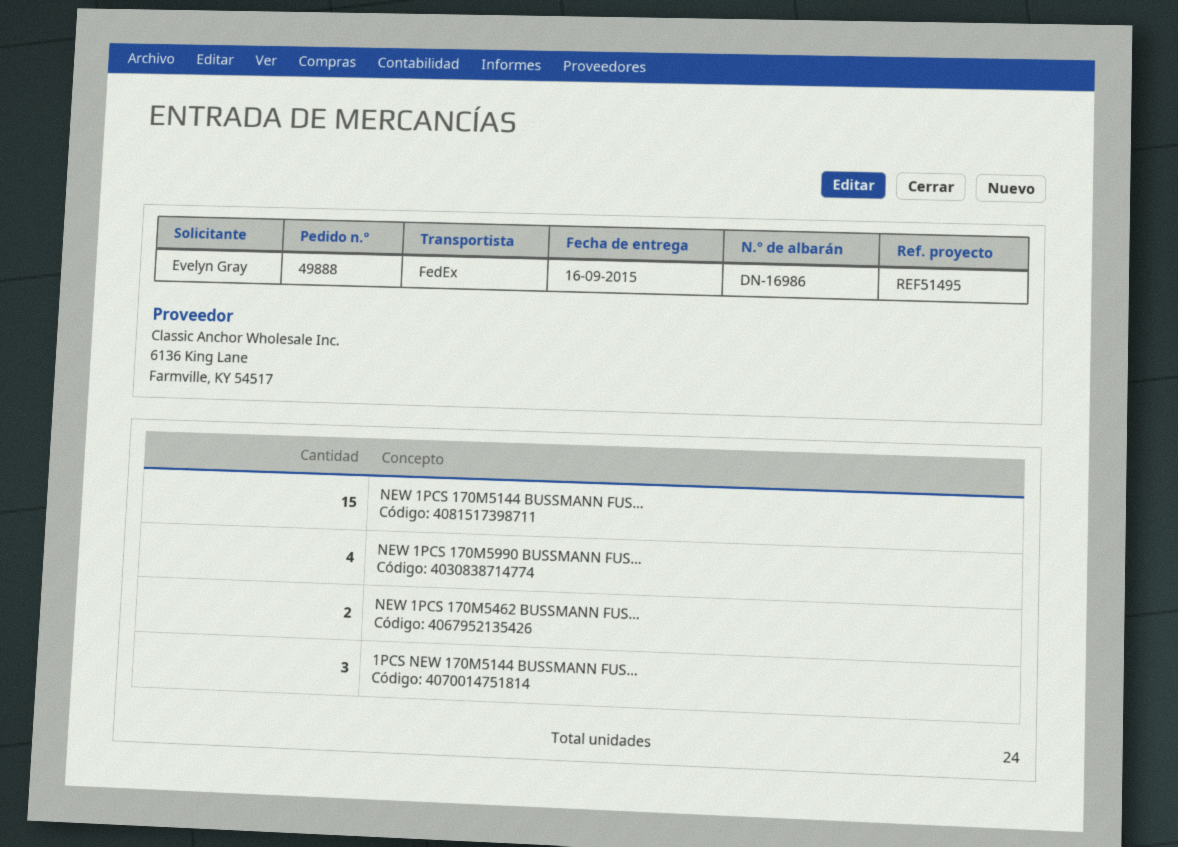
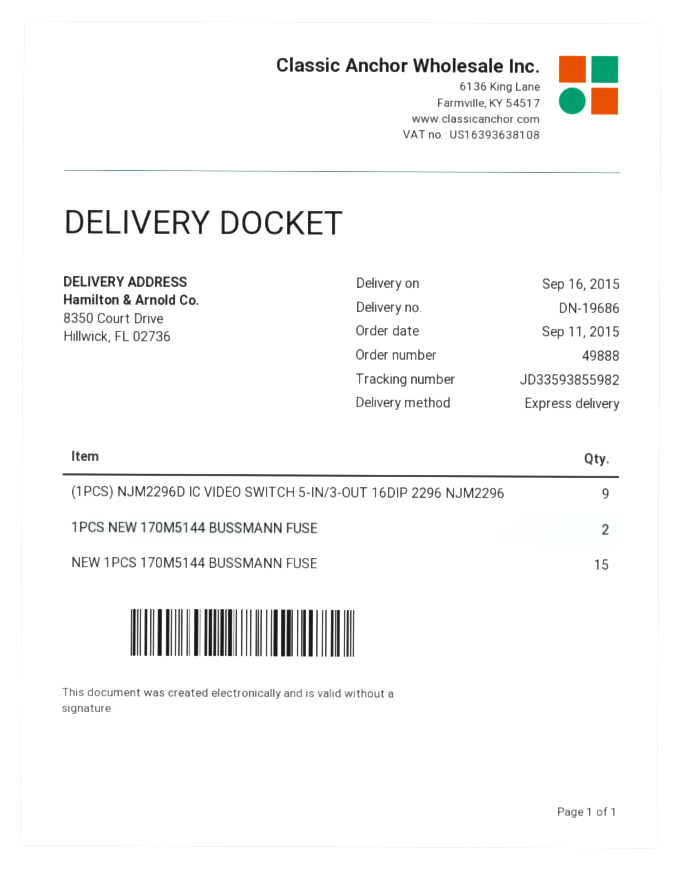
delivery note number: DN-16986 -> DN-19686
shipping method: FedEx -> express
NEW 1PCS 170M5990 BUSSMANN FUS...: 4 -> none
NEW 1PCS 170M5462 BUSSMANN FUS...: 2 -> none
1PCS NEW 170M5144 BUSSMANN FUS...: 3 -> 2
(1PCS) NJM2296D IC VIDEO SWITCH 5-IN/3-OUT 16DIP 2296 NJM2296: none -> 9

